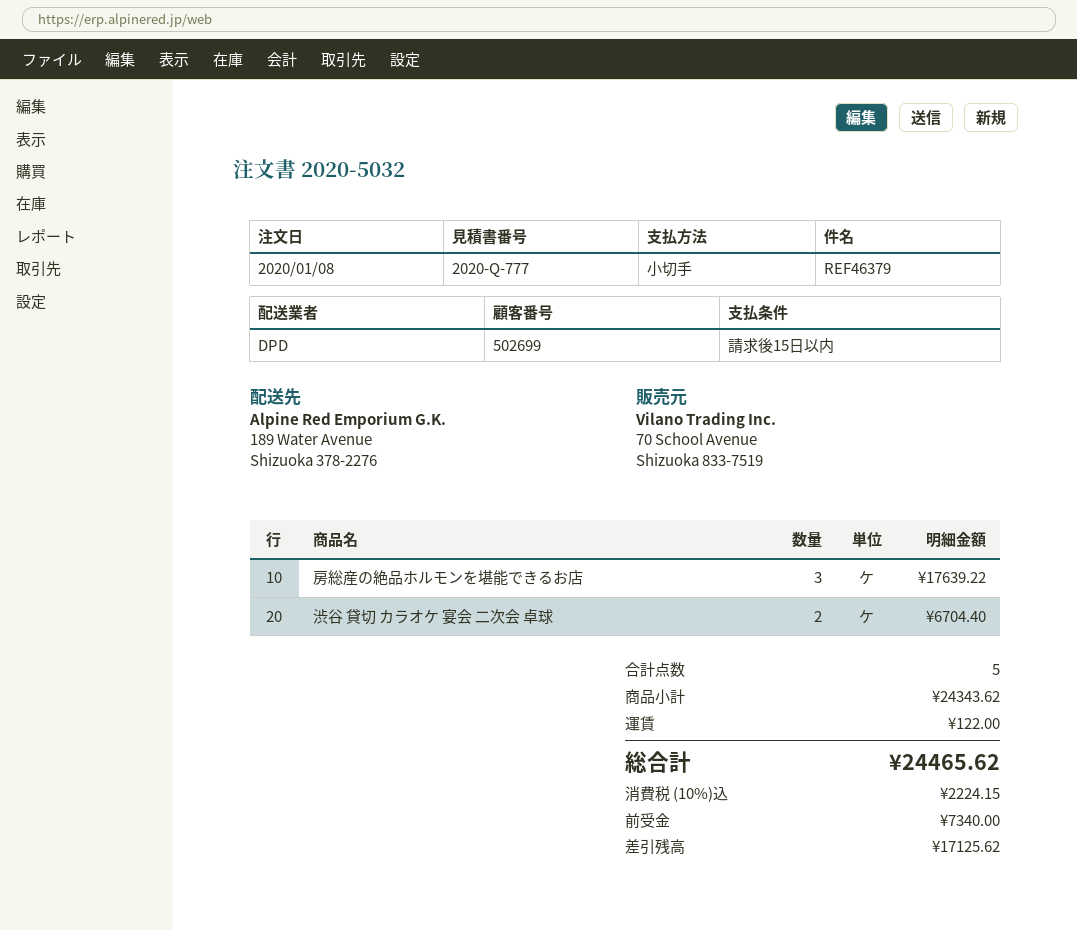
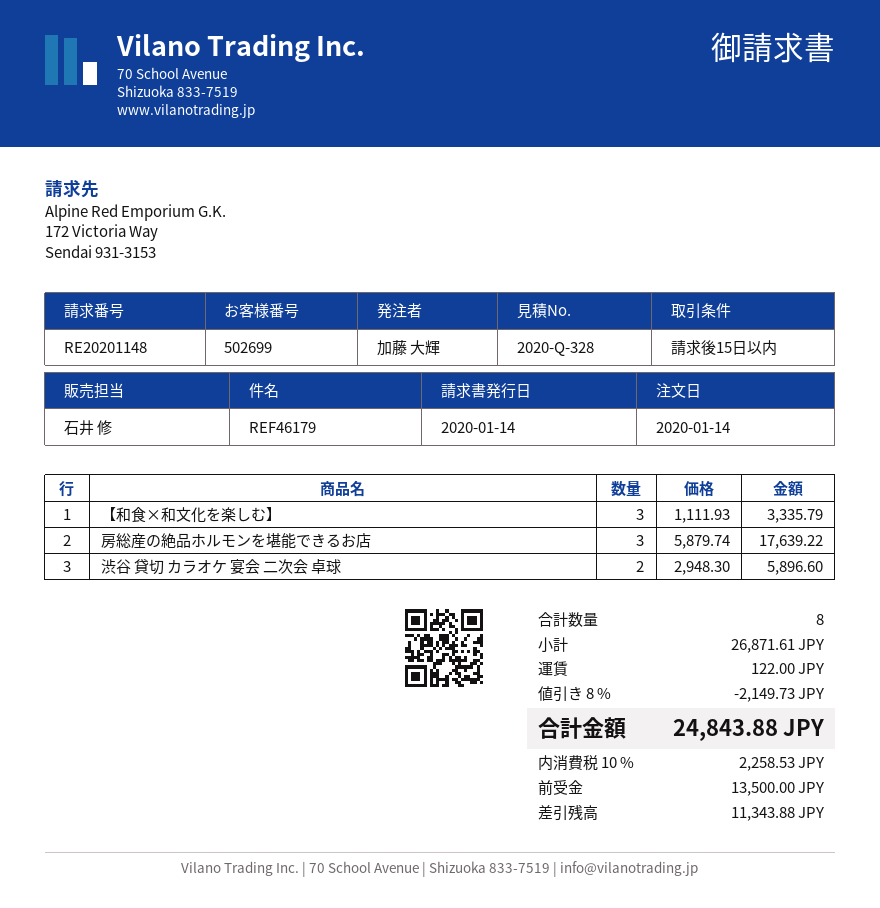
quote number: 2020-Q-777 -> 2020-Q-328
order date: 2020-01-08 -> 2020-01-14
reference: REF46379 -> REF46179
渋谷 貸切 カラオケ 宴会 二次会 卓球: 2 for 6704.40 -> 2 for 5896.60
【和食×和文化を楽しむ】: none -> 3 for 3335.79
total quantity: 5 -> 8
subtotal: 24343.62 -> 26871.61
discount: none -> 8% = 2149.73
tax: 10% = 2224.15 -> 10% = 2258.53
total: 24465.62 -> 24843.88
deposit: 7340.00 -> 13500.00
balance: 17125.62 -> 11343.88

